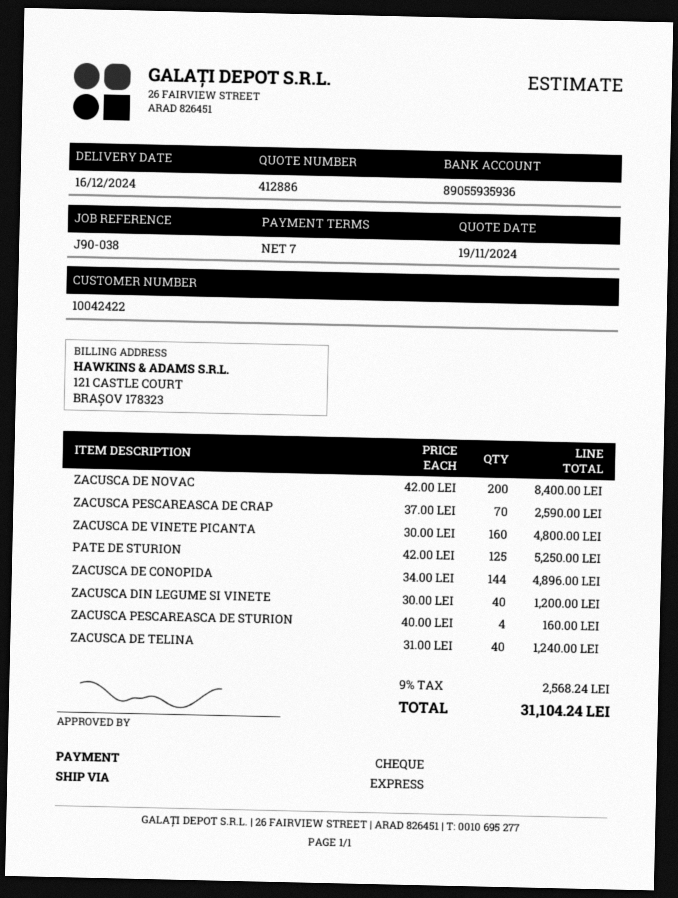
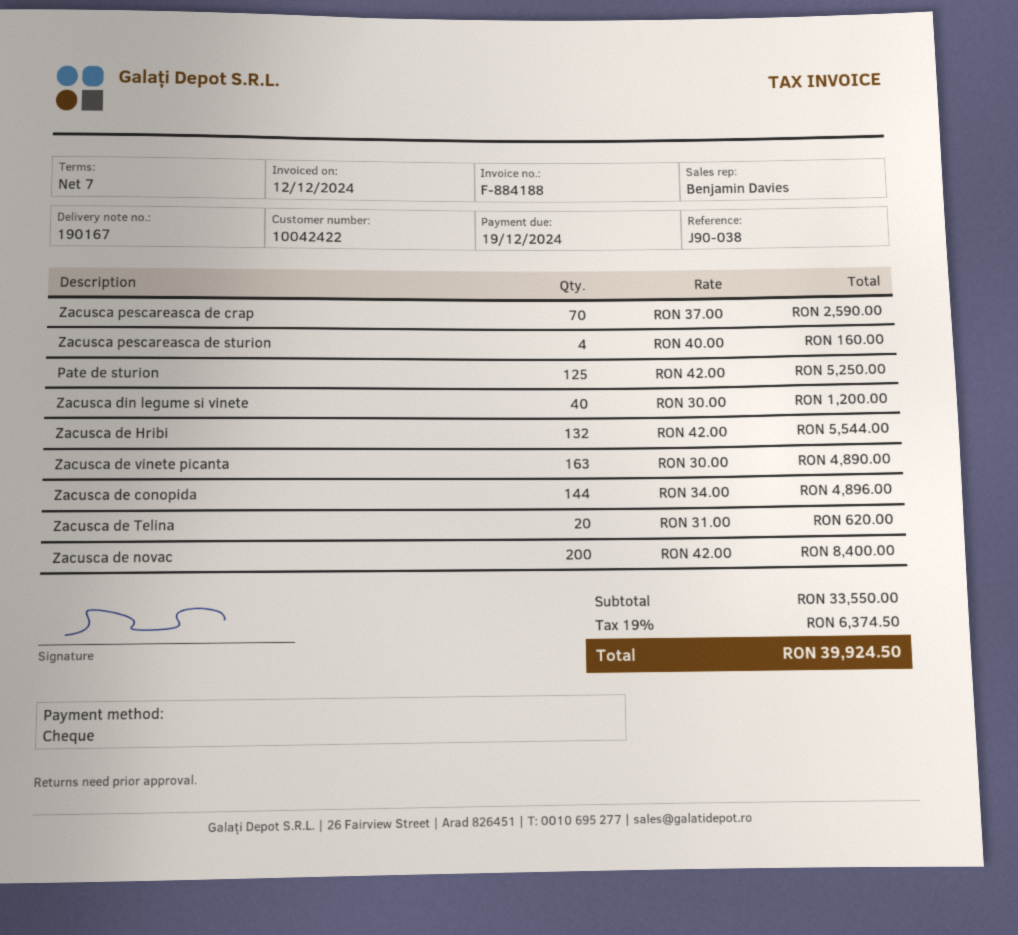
ZACUSCA DE VINETE PICANTA: 160 x 30.00 = 4800.00 -> 163 x 30.00 = 4890.00
ZACUSCA DE TELINA: 40 x 31.00 = 1240.00 -> 20 x 31.00 = 620.00
Zacusca de Hribi: none -> 132 x 42.00 = 5544.00
tax: 9% = 2568.24 -> 19% = 6374.50
total: 31104.24 -> 39924.50

